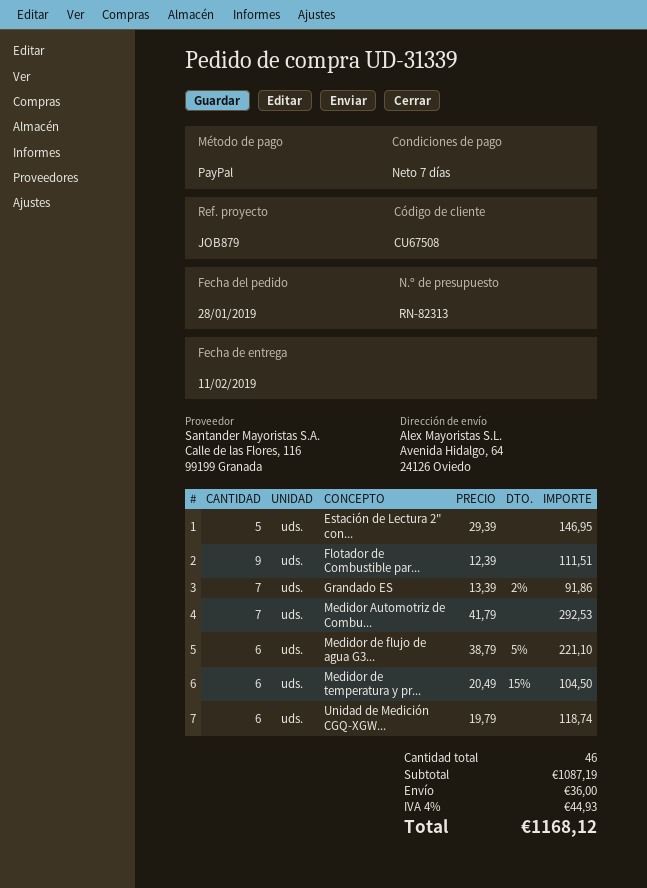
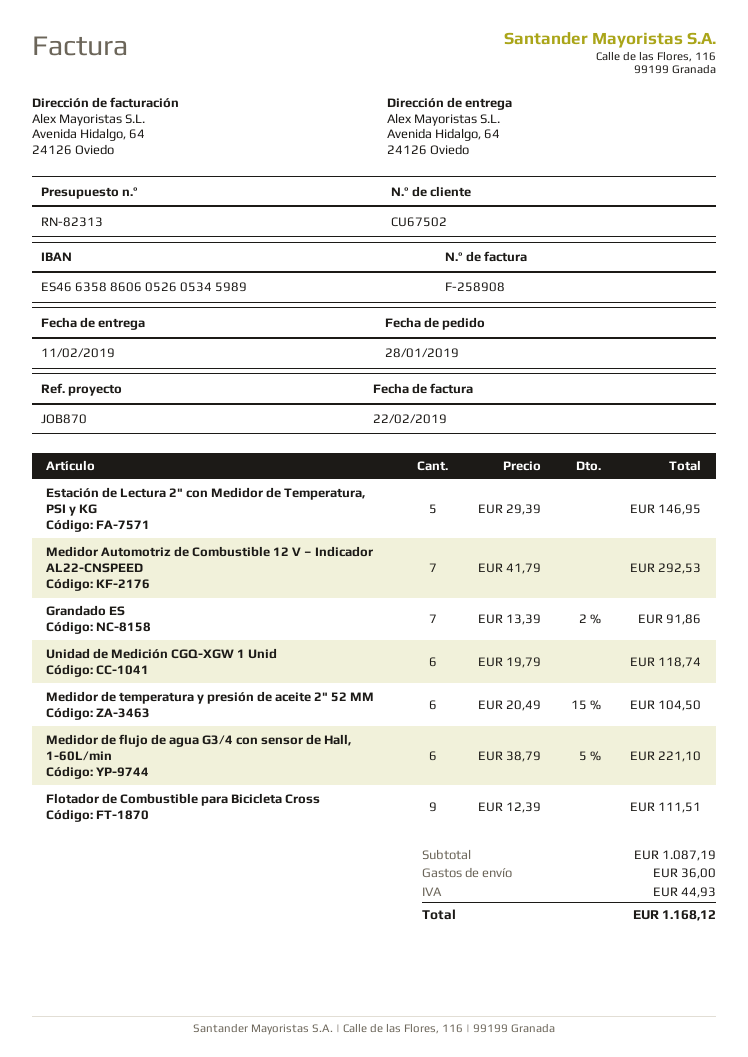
customer number: CU67508 -> CU67502
reference: JOB879 -> JOB870

